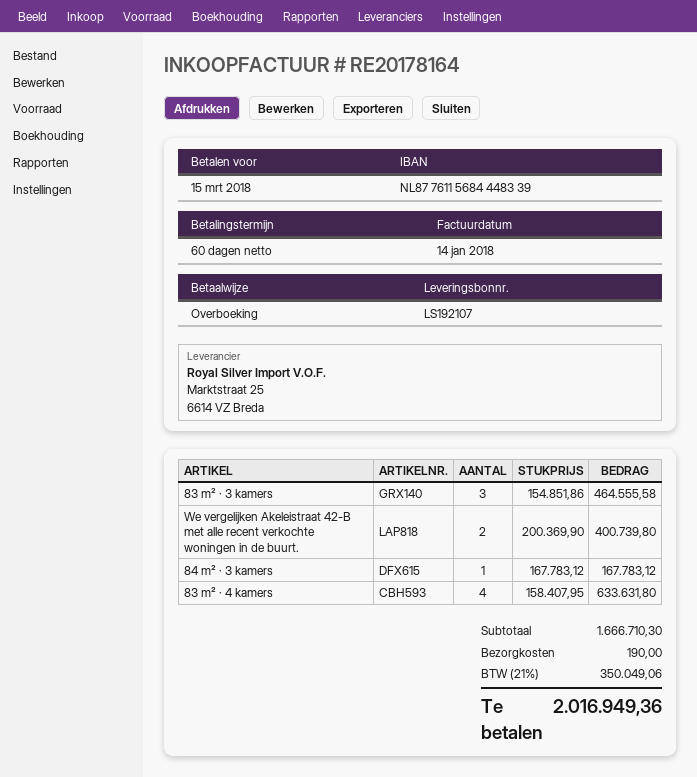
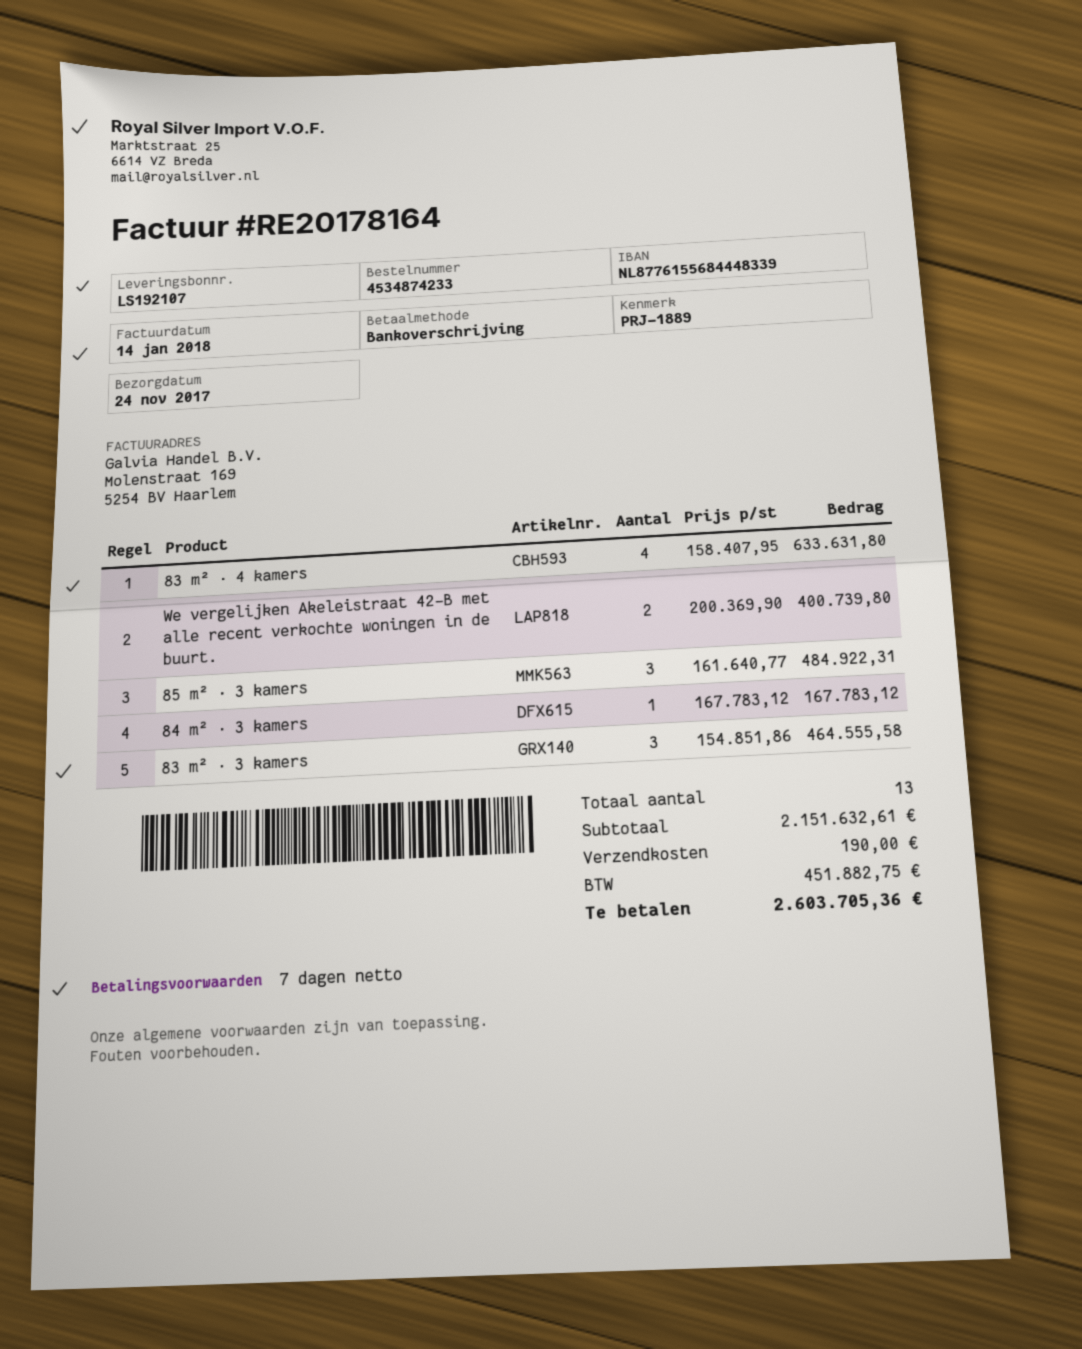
payment terms: 60 days -> 7 days
bank account: NL8776115684448339 -> NL8776155684448339
85 m² · 3 kamers: none -> 3 x 161640.77 = 484922.31
subtotal: 1666710.30 -> 2151632.61
tax: 350049.06 -> 451882.75
total: 2016949.36 -> 2603705.36

